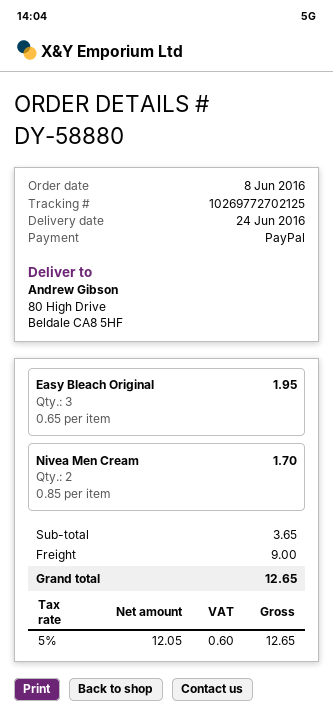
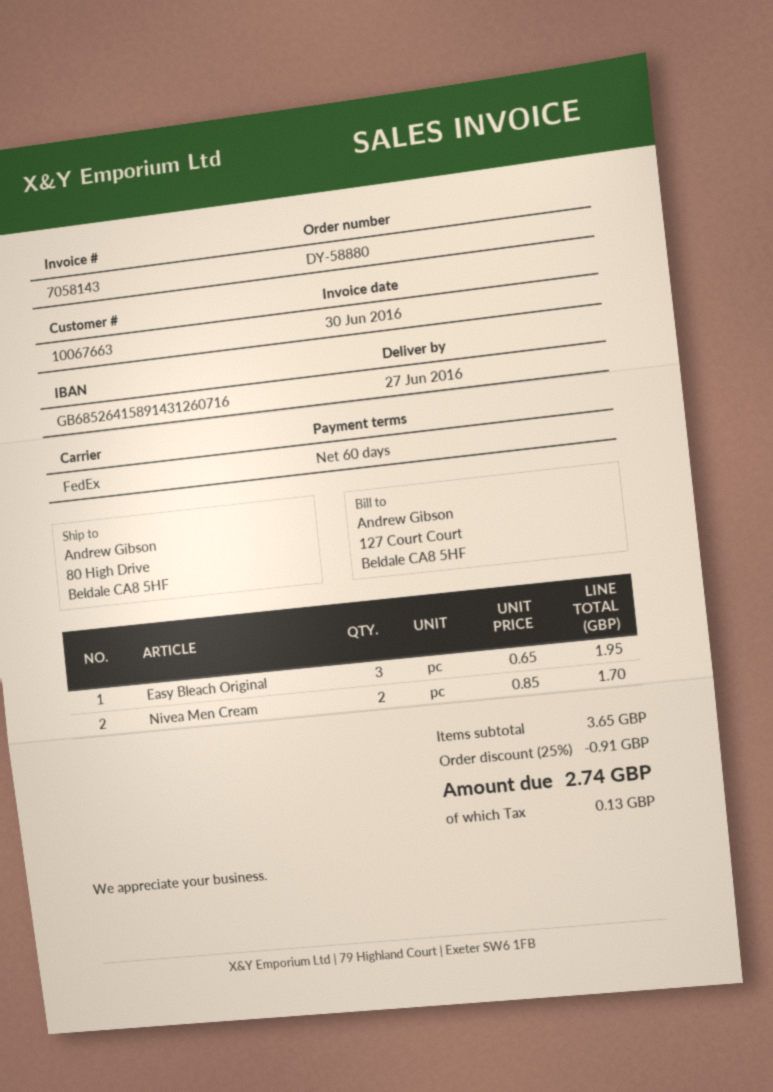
delivery date: 2016-06-24 -> 2016-06-27
discount: none -> 25% = 0.91
shipping: 9.00 -> none
tax: 0.60 -> 0.13
total: 12.65 -> 2.74

